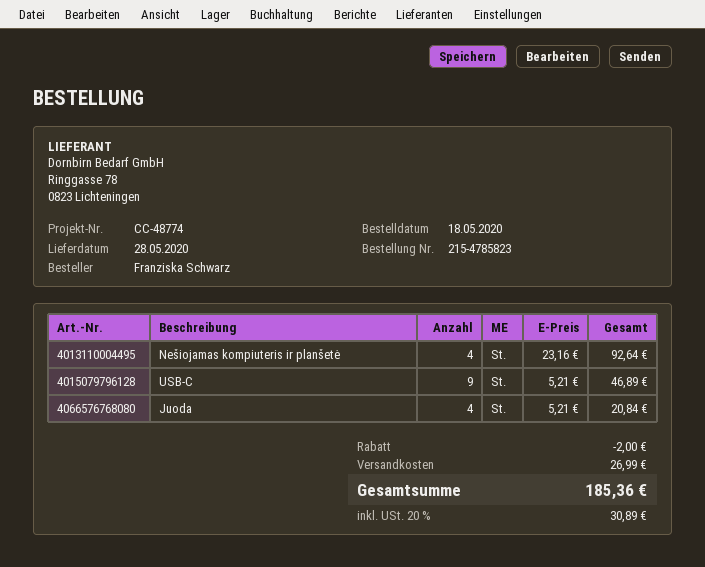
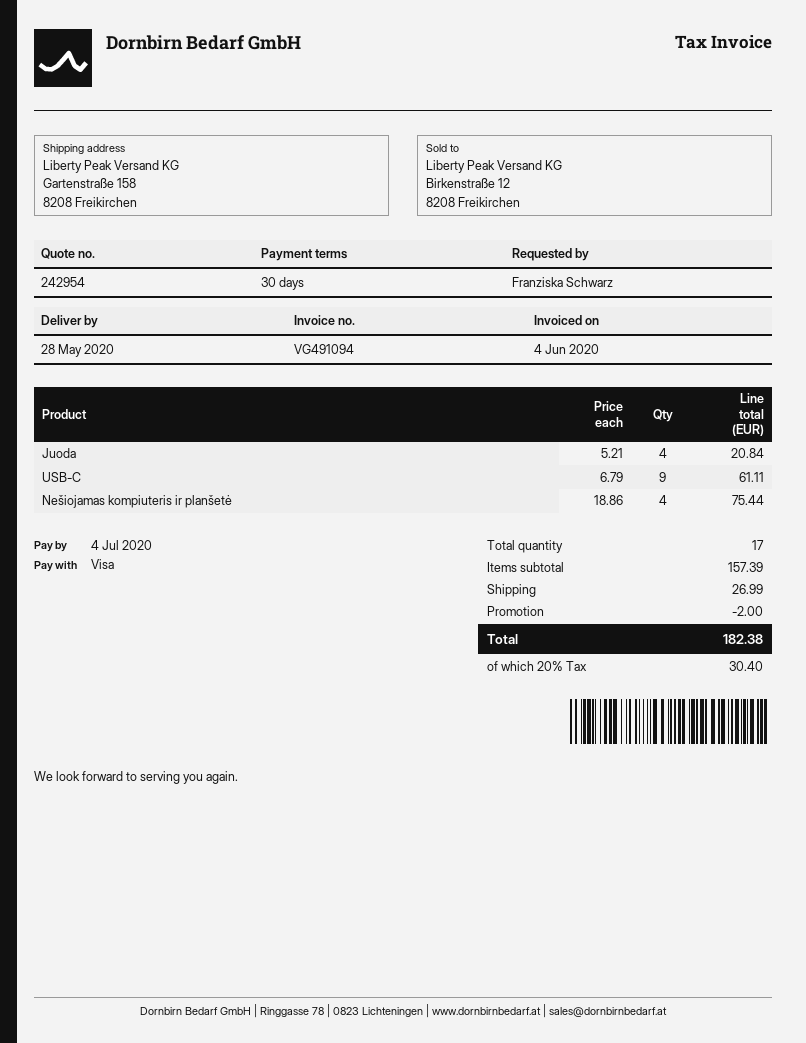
Nešiojamas kompiuteris ir planšetė: 4 x 23.16 = 92.64 -> 4 x 18.86 = 75.44
USB-C: 9 x 5.21 = 46.89 -> 9 x 6.79 = 61.11
tax: 20% = 30.89 -> 20% = 30.40
total: 185.36 -> 182.38

